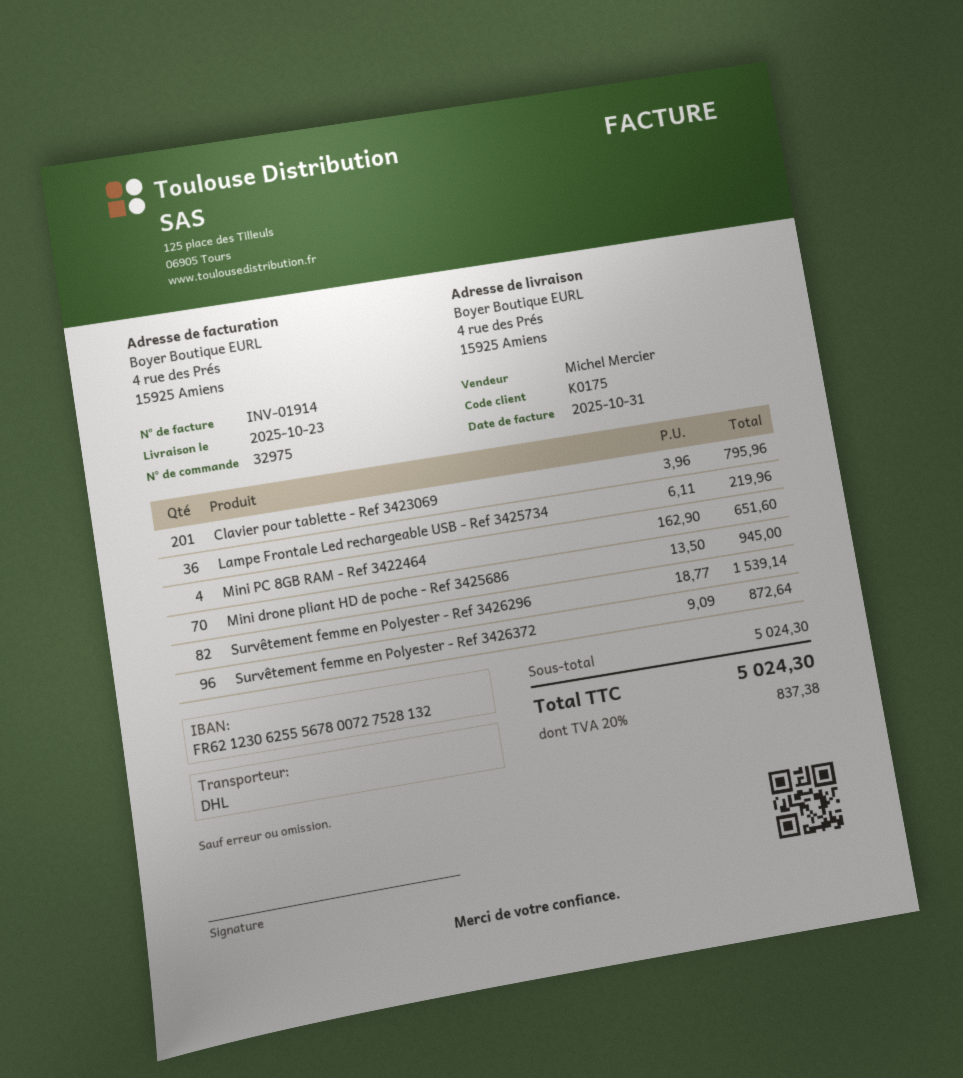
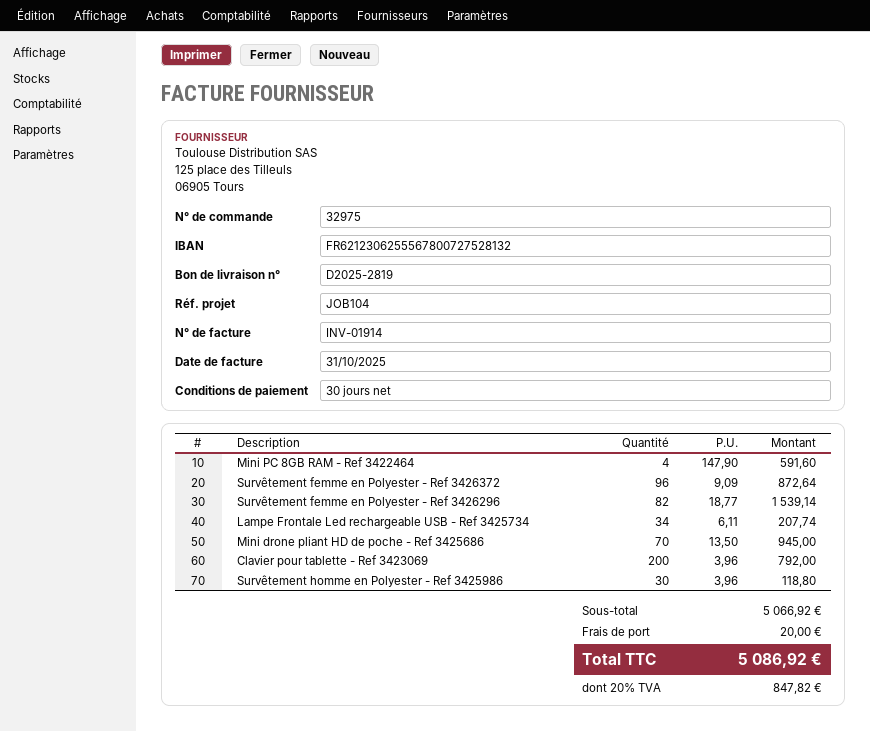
Clavier pour tablette - Ref 3423069: 201 x 3.96 = 795.96 -> 200 x 3.96 = 792.00
Lampe Frontale Led rechargeable USB - Ref 3425734: 36 x 6.11 = 219.96 -> 34 x 6.11 = 207.74
Mini PC 8GB RAM - Ref 3422464: 4 x 162.90 = 651.60 -> 4 x 147.90 = 591.60
Survêtement homme en Polyester - Ref 3425986: none -> 30 x 3.96 = 118.80
subtotal: 5024.30 -> 5066.92
shipping: none -> 20.00
tax: 20% = 837.38 -> 20% = 847.82
total: 5024.30 -> 5086.92

